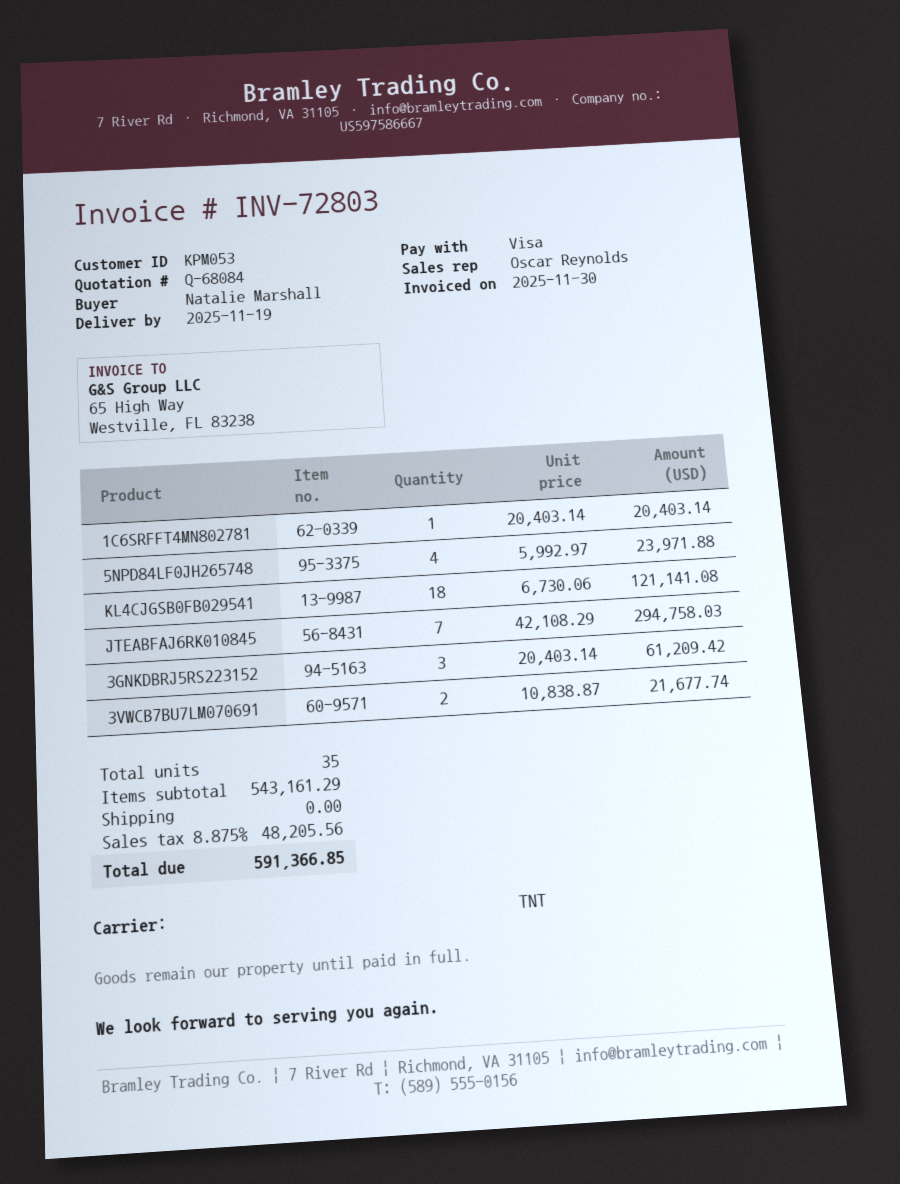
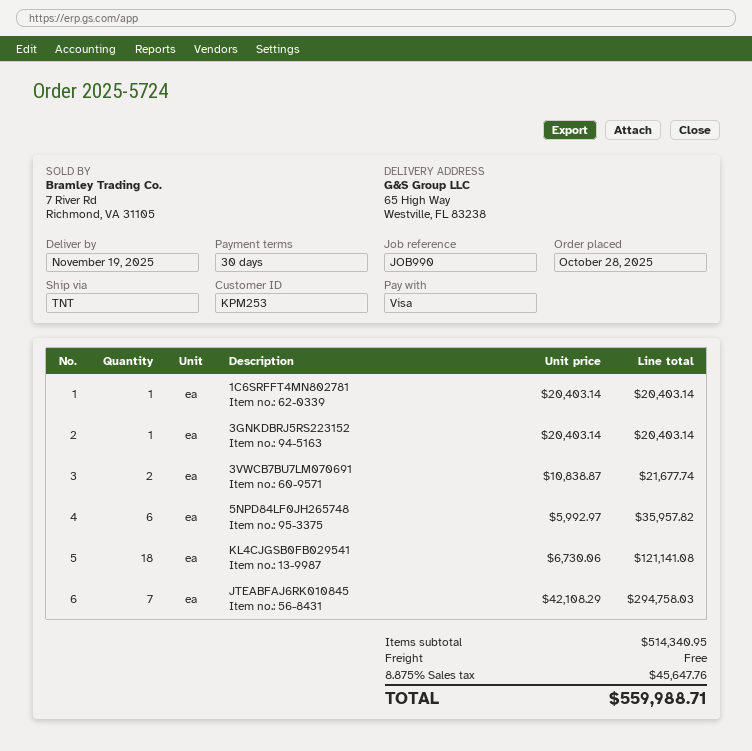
customer number: KPM053 -> KPM253
5NPD84LF0JH265748: 4 x 5992.97 = 23971.88 -> 6 x 5992.97 = 35957.82
3GNKDBRJ5RS223152: 3 x 20403.14 = 61209.42 -> 1 x 20403.14 = 20403.14
subtotal: 543161.29 -> 514340.95
tax: 8.875% = 48205.56 -> 8.875% = 45647.76
total: 591366.85 -> 559988.71

